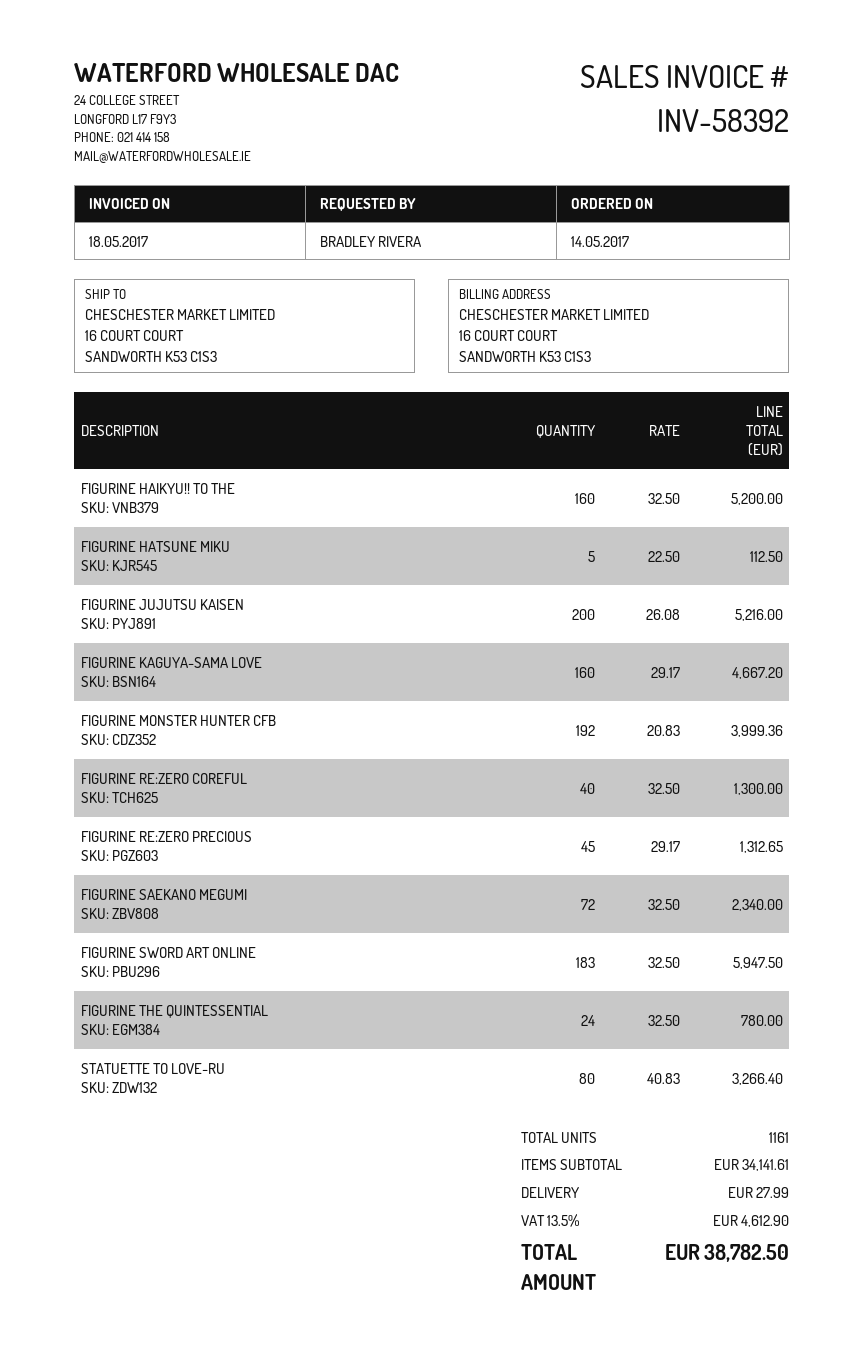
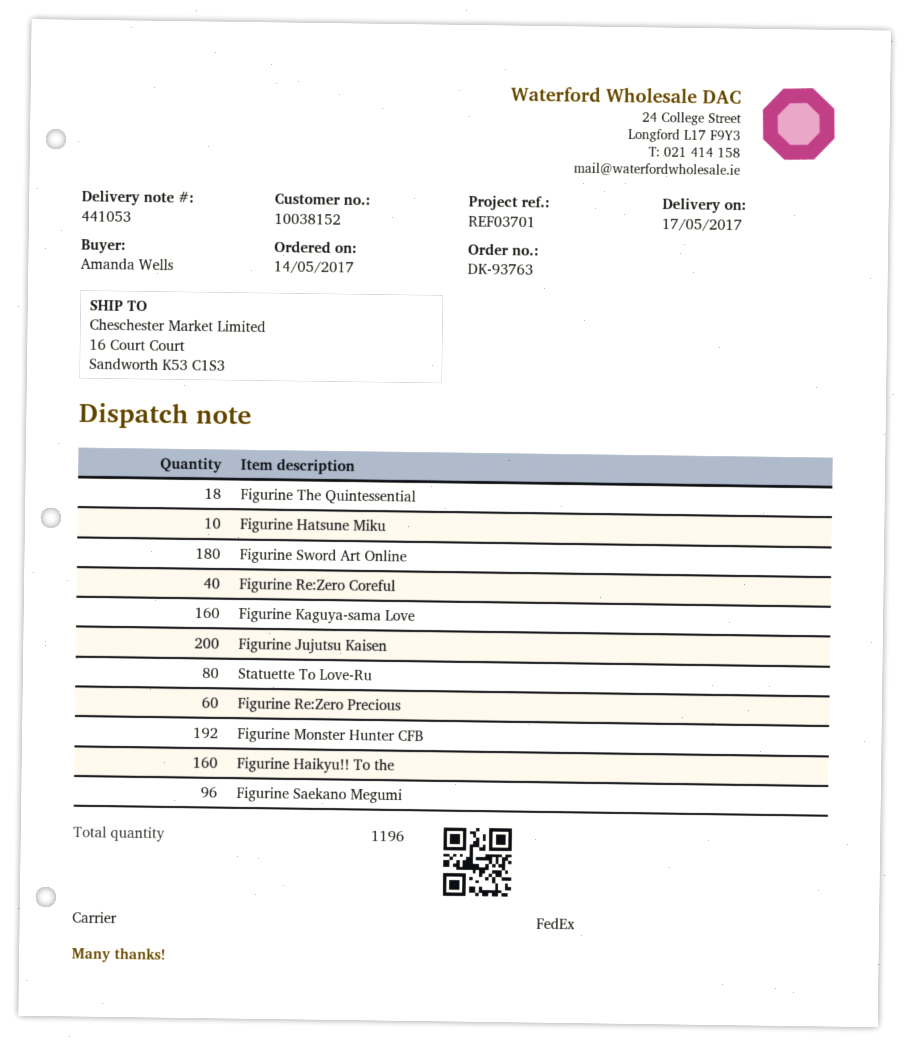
ordered by: BRADLEY RIVERA -> Amanda Wells
FIGURINE HATSUNE MIKU: 5 -> 10
FIGURINE RE:ZERO PRECIOUS: 45 -> 60
FIGURINE SAEKANO MEGUMI: 72 -> 96
FIGURINE SWORD ART ONLINE: 183 -> 180
FIGURINE THE QUINTESSENTIAL: 24 -> 18
total quantity: 1161 -> 1196

